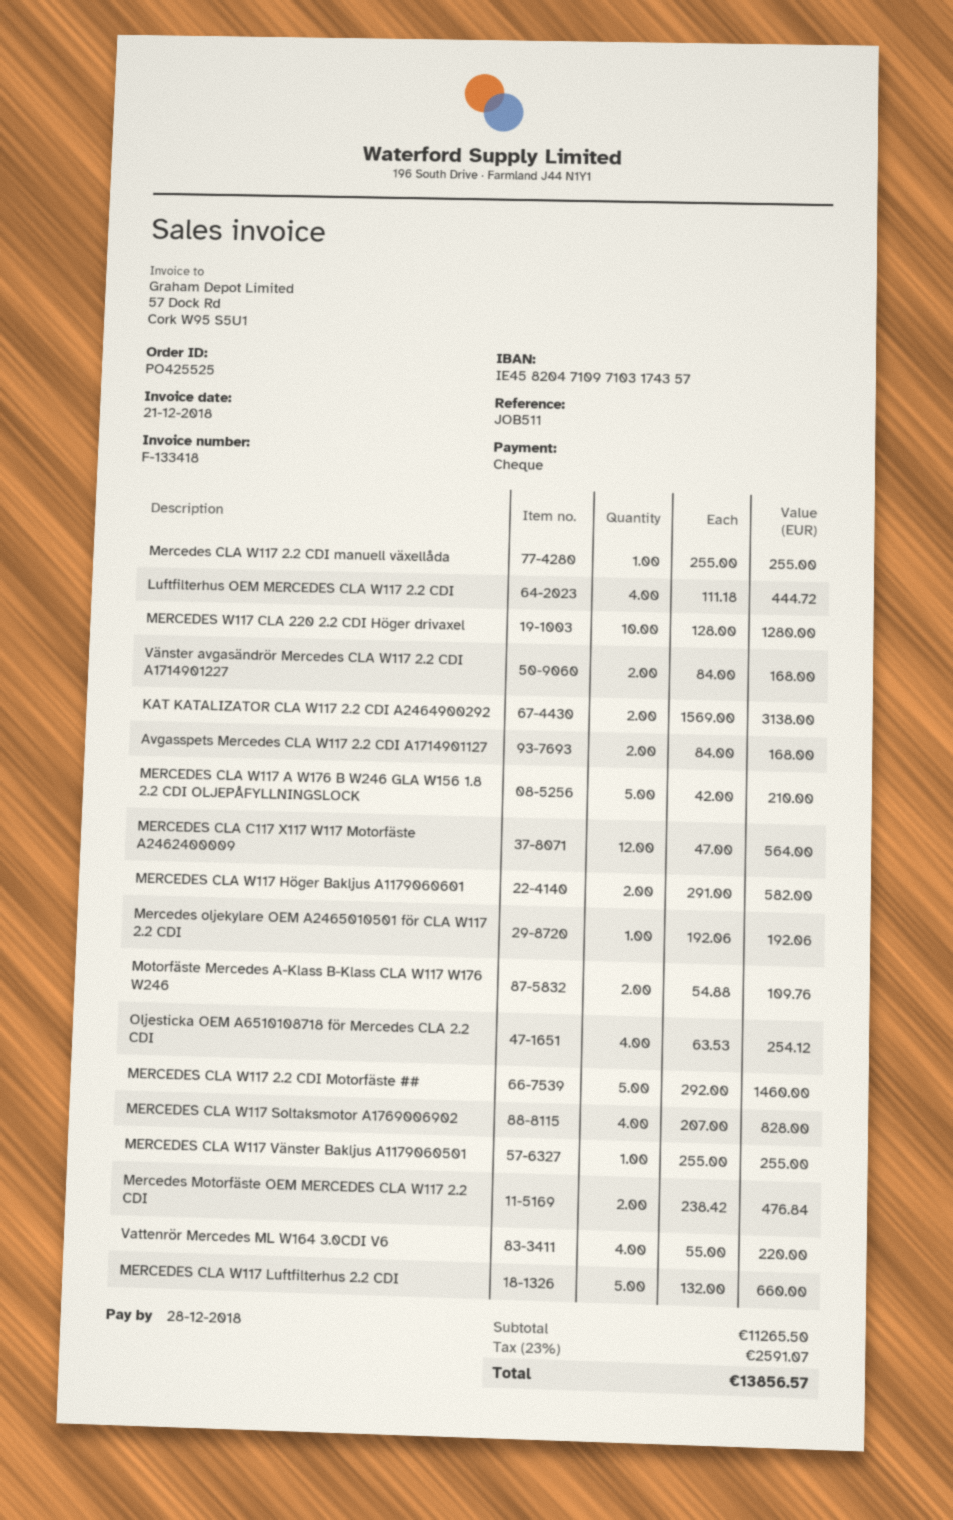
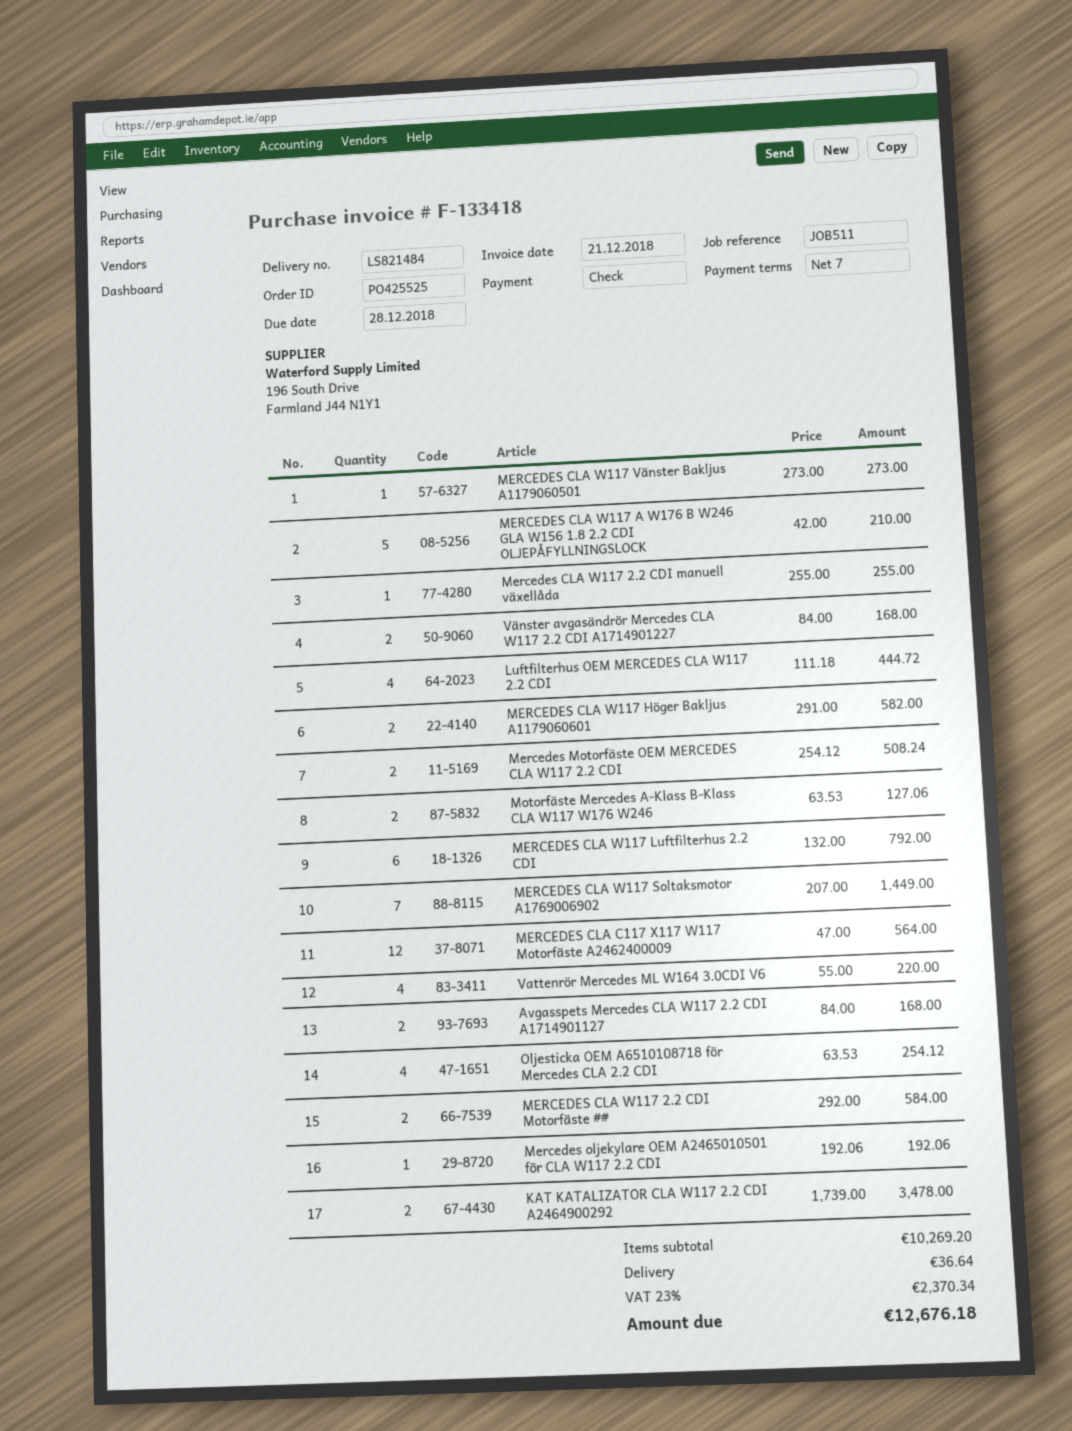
MERCEDES W117 CLA 220 2.2 CDI Höger drivaxel: 10 x 128.00 = 1280.00 -> none
KAT KATALIZATOR CLA W117 2.2 CDI A2464900292: 2 x 1569.00 = 3138.00 -> 2 x 1739.00 = 3478.00
Motorfäste Mercedes A-Klass B-Klass CLA W117 W176 W246: 2 x 54.88 = 109.76 -> 2 x 63.53 = 127.06
MERCEDES CLA W117 2.2 CDI Motorfäste ##: 5 x 292.00 = 1460.00 -> 2 x 292.00 = 584.00
MERCEDES CLA W117 Soltaksmotor A1769006902: 4 x 207.00 = 828.00 -> 7 x 207.00 = 1449.00
MERCEDES CLA W117 Vänster Bakljus A1179060501: 1 x 255.00 = 255.00 -> 1 x 273.00 = 273.00
Mercedes Motorfäste OEM MERCEDES CLA W117 2.2 CDI: 2 x 238.42 = 476.84 -> 2 x 254.12 = 508.24
MERCEDES CLA W117 Luftfilterhus 2.2 CDI: 5 x 132.00 = 660.00 -> 6 x 132.00 = 792.00
subtotal: 11265.50 -> 10269.20
shipping: none -> 36.64
tax: 23% = 2591.07 -> 23% = 2370.34
total: 13856.57 -> 12676.18

